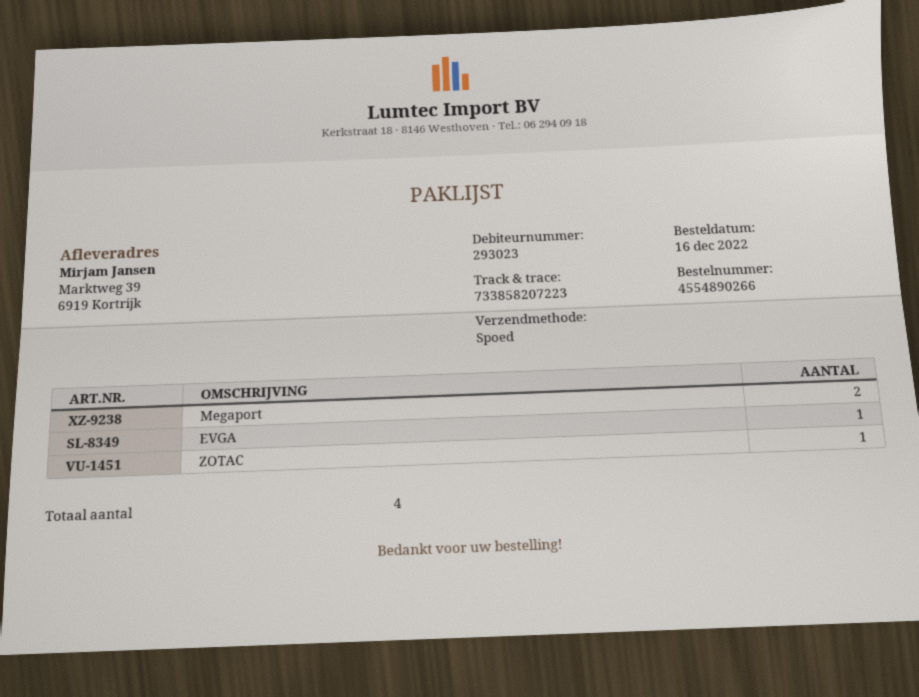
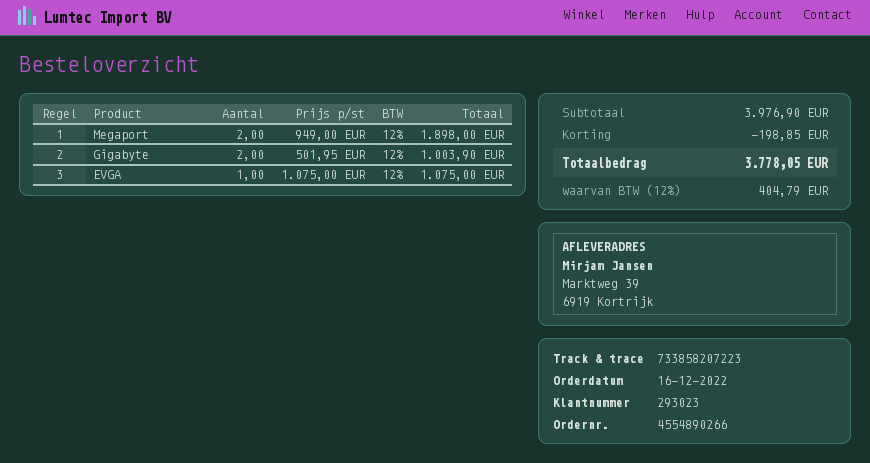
ZOTAC: 1 -> none
Gigabyte: none -> 2

